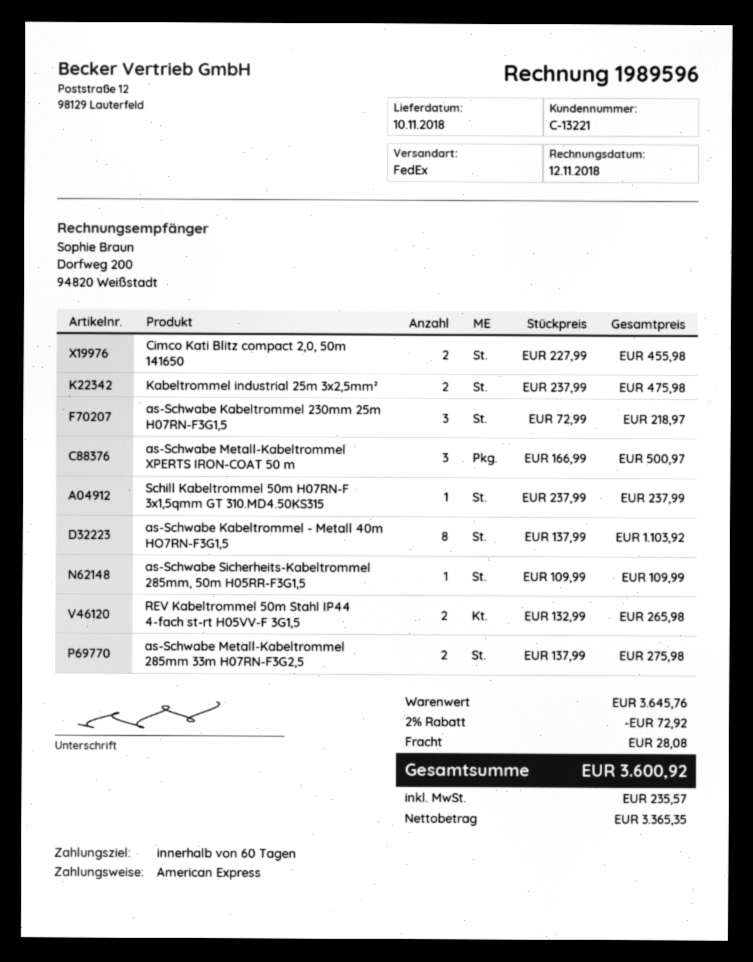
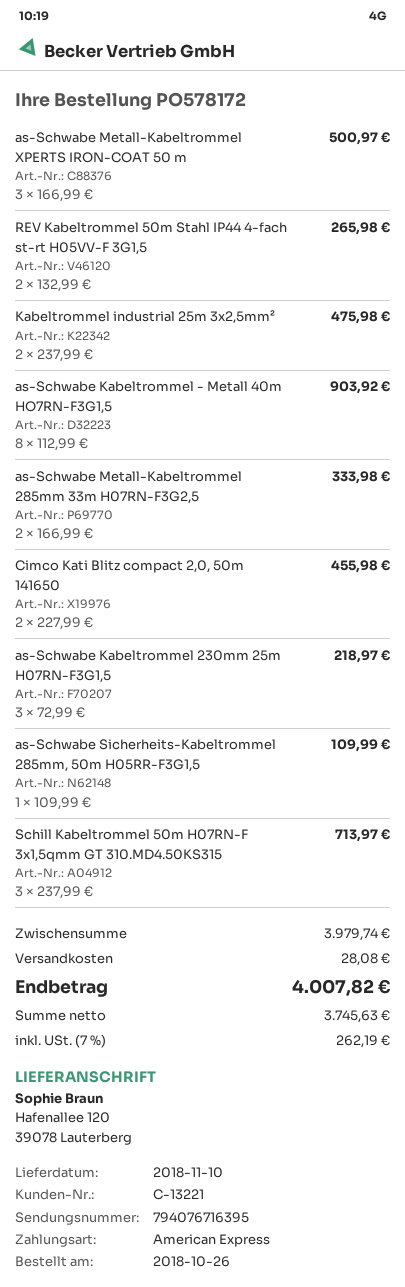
Schill Kabeltrommel 50m H07RN-F 3x1,5qmm GT 310.MD4.50KS315: 1 x 237.99 = 237.99 -> 3 x 237.99 = 713.97
as-Schwabe Kabeltrommel - Metall 40m HO7RN-F3G1,5: 8 x 137.99 = 1103.92 -> 8 x 112.99 = 903.92
as-Schwabe Metall-Kabeltrommel 285mm 33m H07RN-F3G2,5: 2 x 137.99 = 275.98 -> 2 x 166.99 = 333.98
subtotal: 3645.76 -> 3979.74
discount: 2% = 72.92 -> none
net: 3365.35 -> 3745.63
tax: 235.57 -> 262.19
total: 3600.92 -> 4007.82

